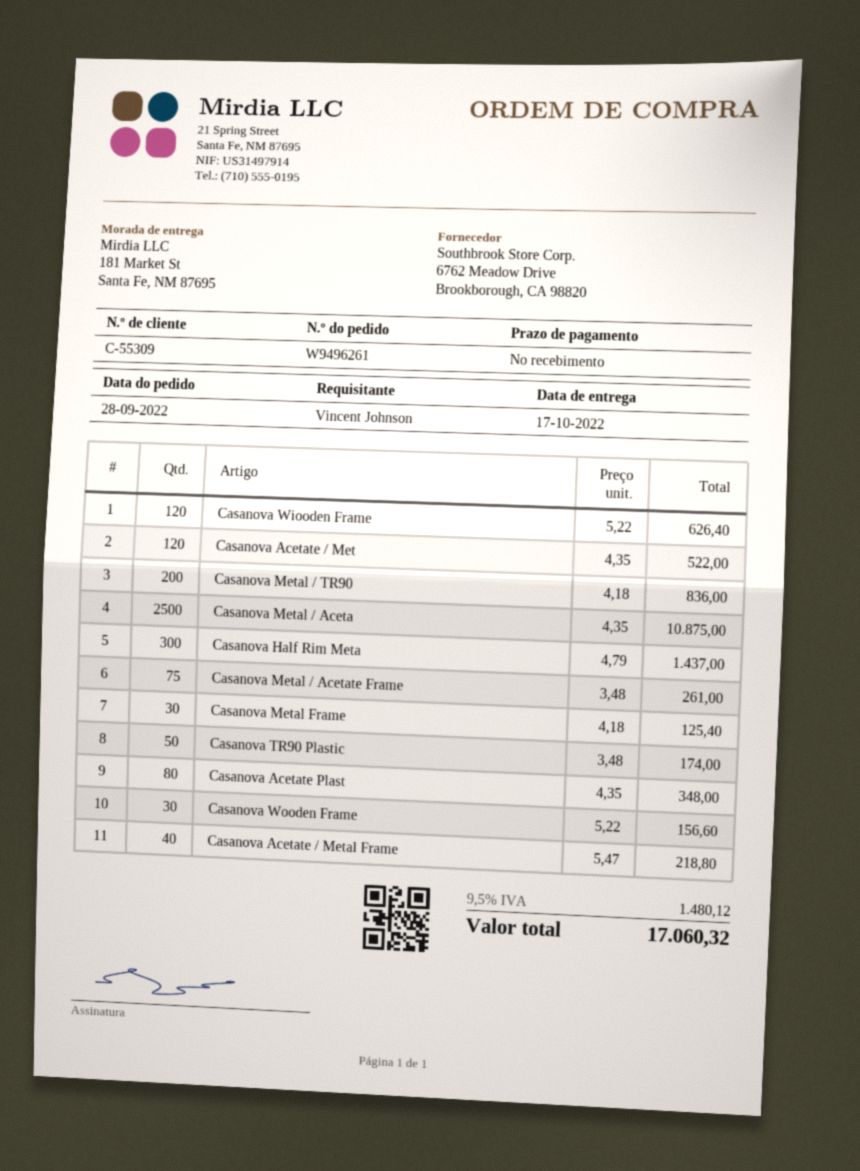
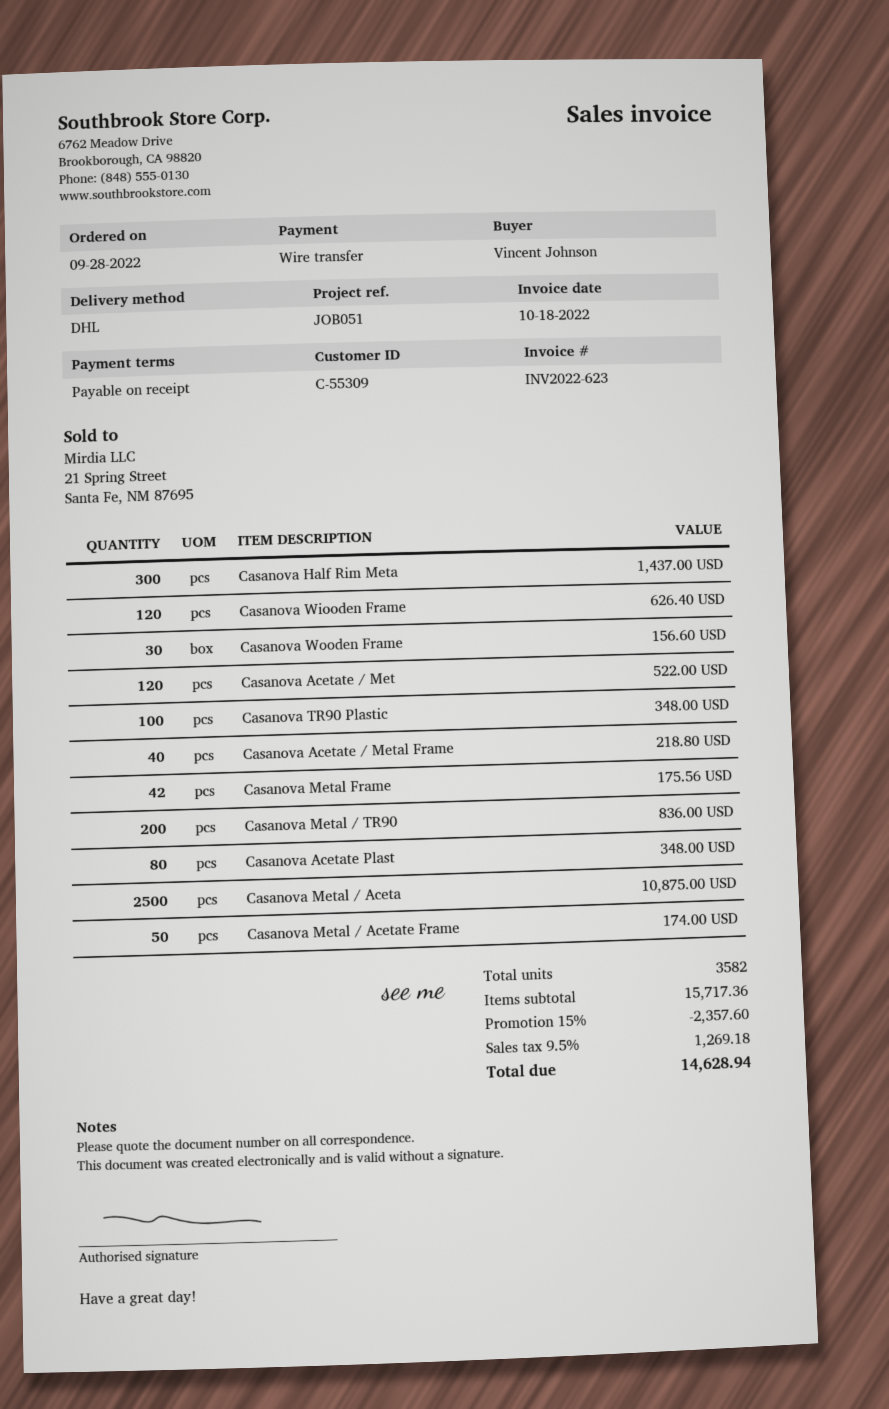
Casanova Metal / Acetate Frame: 75 for 261.00 -> 50 for 174.00
Casanova Metal Frame: 30 for 125.40 -> 42 for 175.56
Casanova TR90 Plastic: 50 for 174.00 -> 100 for 348.00
discount: none -> 15% = 2357.60
tax: 9.5% = 1480.12 -> 9.5% = 1269.18
total: 17060.32 -> 14628.94

